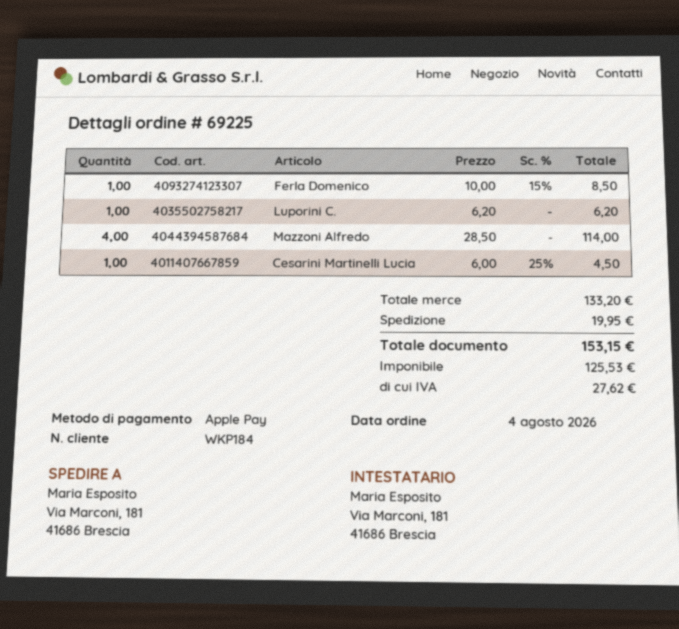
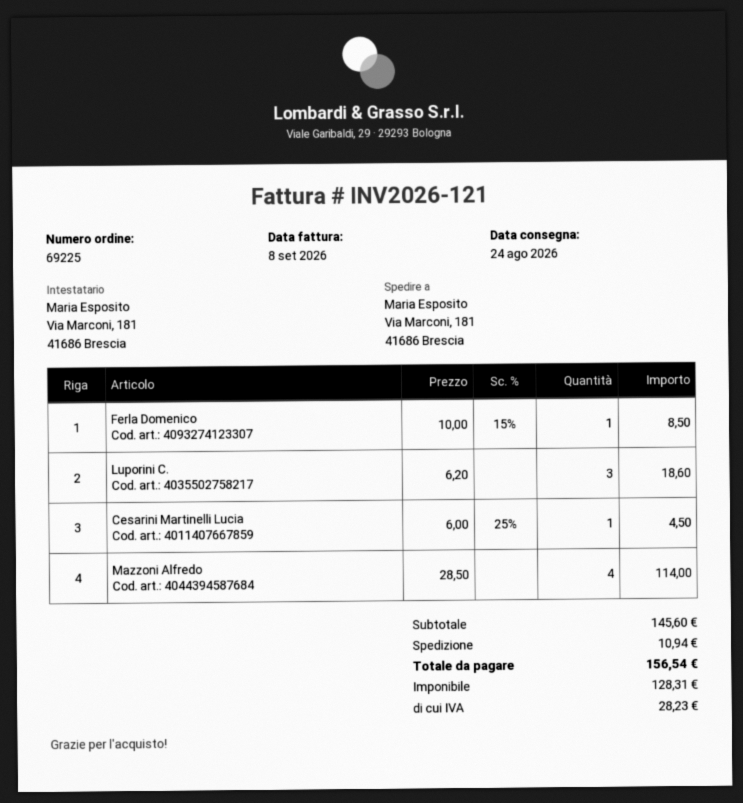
Luporini C.: 1 x 6.20 = 6.20 -> 3 x 6.20 = 18.60
subtotal: 133.20 -> 145.60
shipping: 19.95 -> 10.94
net: 125.53 -> 128.31
tax: 27.62 -> 28.23
total: 153.15 -> 156.54

